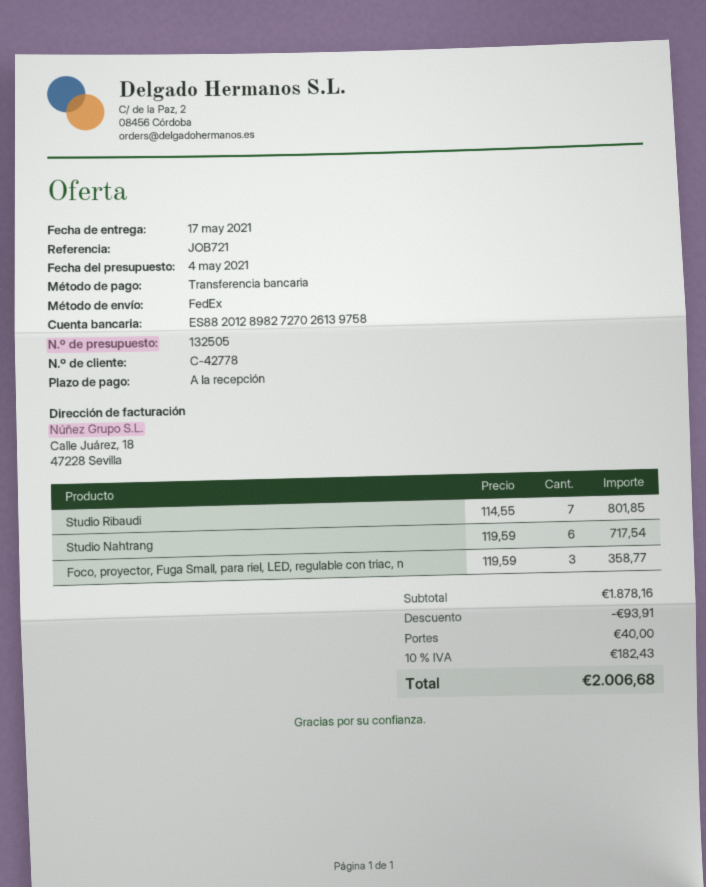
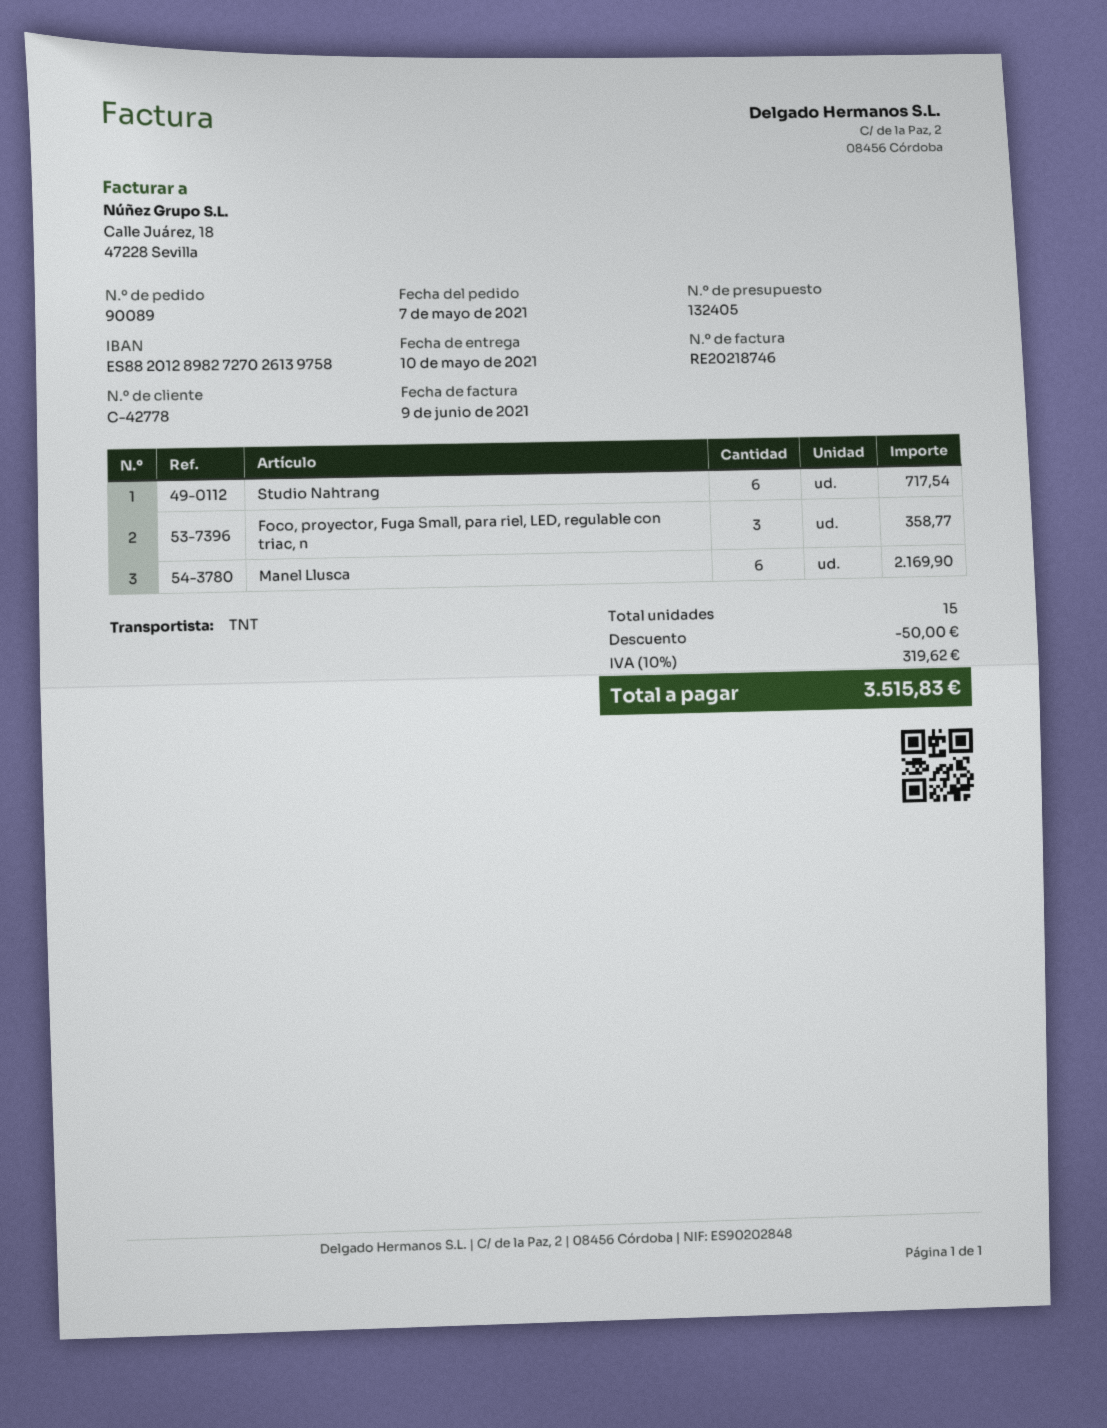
quote number: 132505 -> 132405
delivery date: 2021-05-17 -> 2021-05-10
shipping method: FedEx -> TNT
Studio Ribaudi: 7 for 801.85 -> none
Manel Llusca: none -> 6 for 2169.90
discount: 93.91 -> 50.00
shipping: 40.00 -> none
tax: 10% = 182.43 -> 10% = 319.62
total: 2006.68 -> 3515.83

